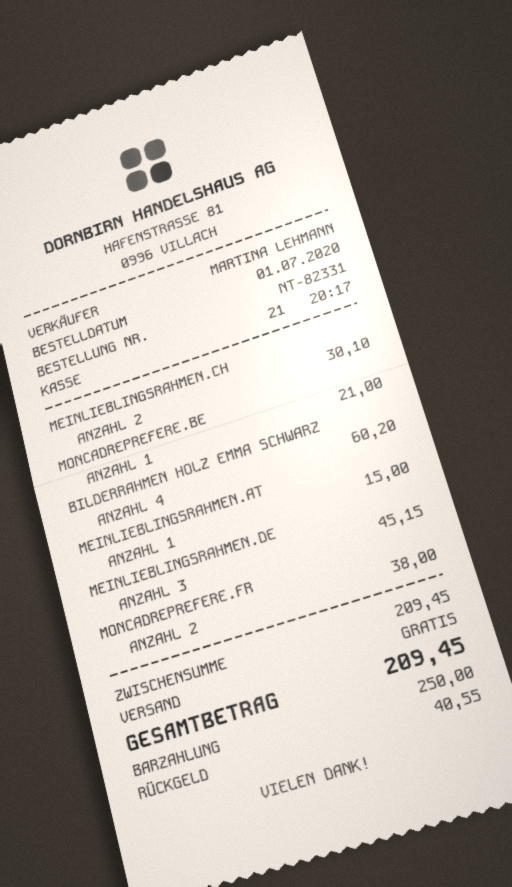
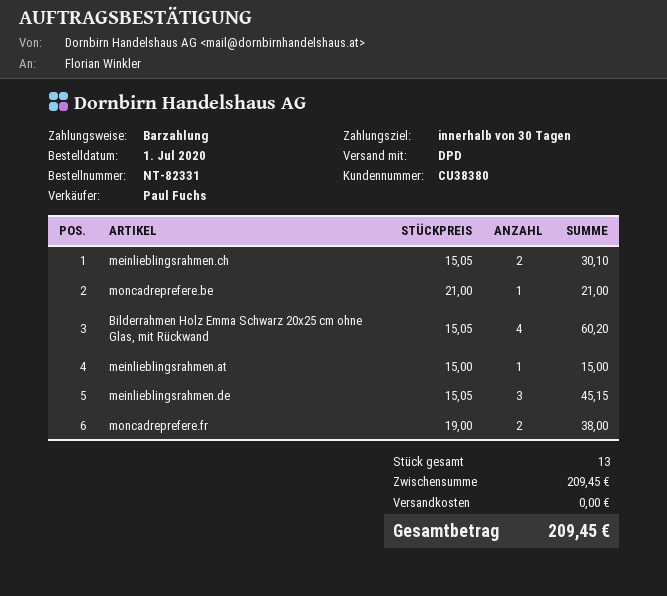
sales rep: MARTINA LEHMANN -> Paul Fuchs

